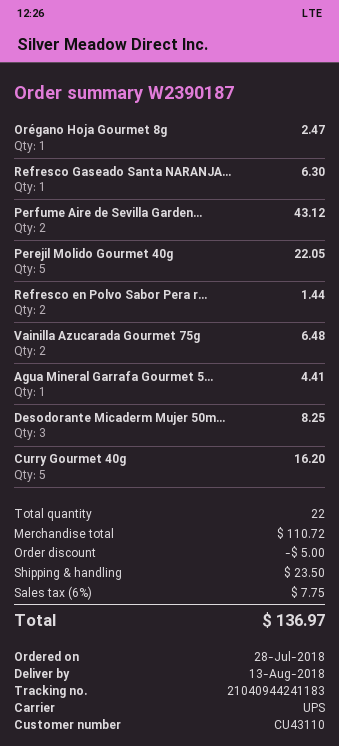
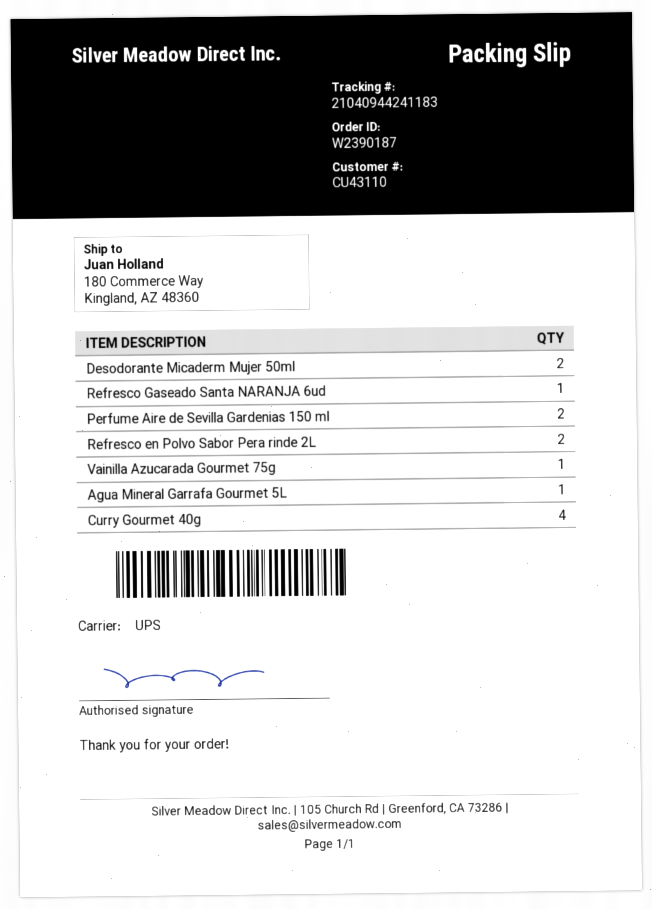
Orégano Hoja Gourmet 8g: 1 -> none
Perejil Molido Gourmet 40g: 5 -> none
Vainilla Azucarada Gourmet 75g: 2 -> 1
Desodorante Micaderm Mujer 50m...: 3 -> 2
Curry Gourmet 40g: 5 -> 4

